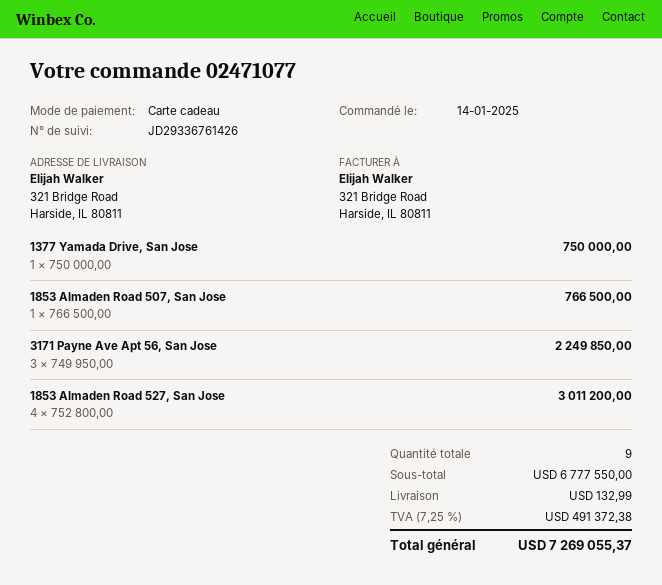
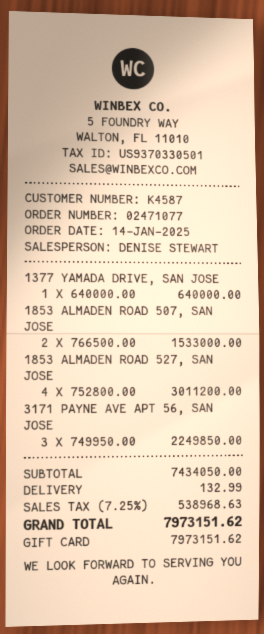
1377 Yamada Drive, San Jose: 1 x 750000.00 = 750000.00 -> 1 x 640000.00 = 640000.00
1853 Almaden Road 507, San Jose: 1 x 766500.00 = 766500.00 -> 2 x 766500.00 = 1533000.00
subtotal: 6777550.00 -> 7434050.00
tax: 7.25% = 491372.38 -> 7.25% = 538968.63
total: 7269055.37 -> 7973151.62

